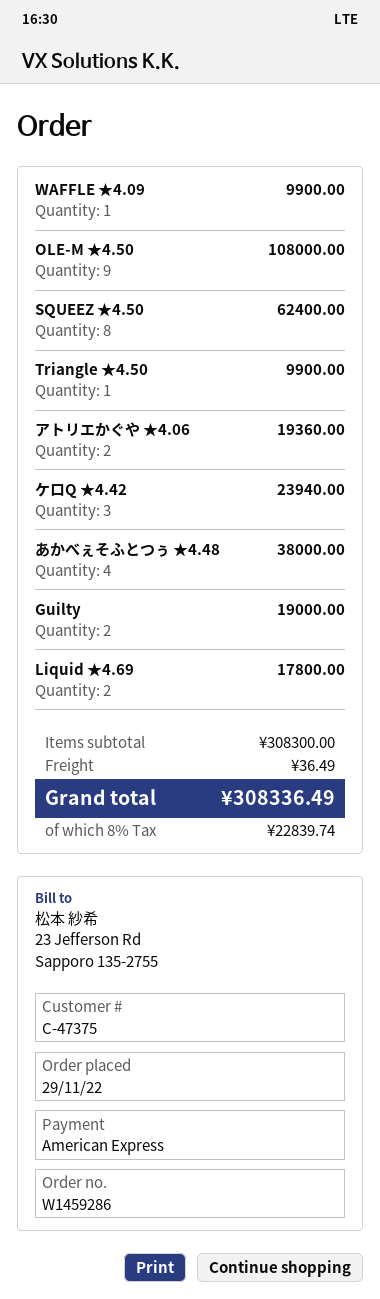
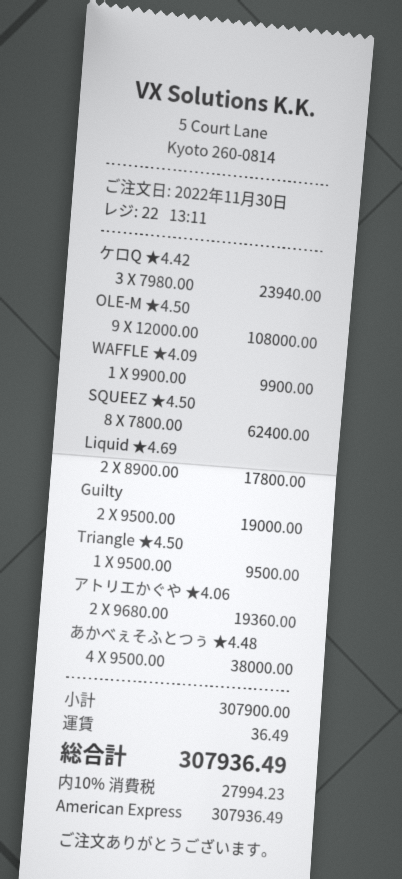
order date: 2022-11-29 -> 2022-11-30
Triangle ★4.50: 1 for 9900.00 -> 1 for 9500.00
subtotal: 308300.00 -> 307900.00
tax: 8% = 22839.74 -> 10% = 27994.23
total: 308336.49 -> 307936.49

